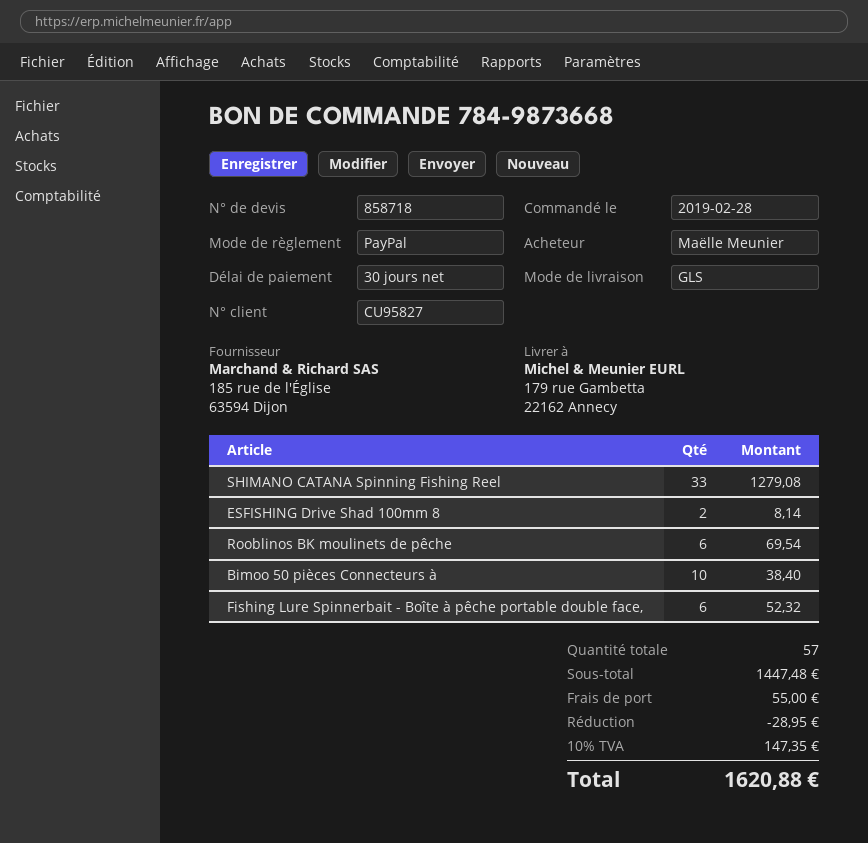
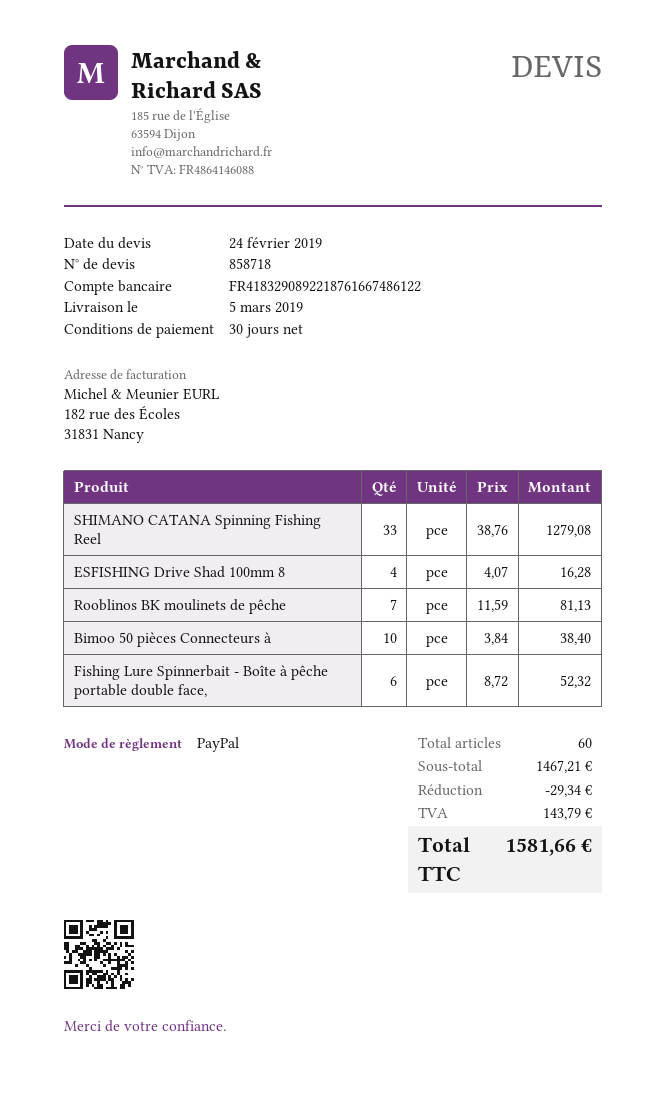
ESFISHING Drive Shad 100mm 8: 2 for 8.14 -> 4 for 16.28
Rooblinos BK moulinets de pêche: 6 for 69.54 -> 7 for 81.13
total quantity: 57 -> 60
subtotal: 1447.48 -> 1467.21
discount: 28.95 -> 29.34
shipping: 55.00 -> none
tax: 147.35 -> 143.79
total: 1620.88 -> 1581.66

